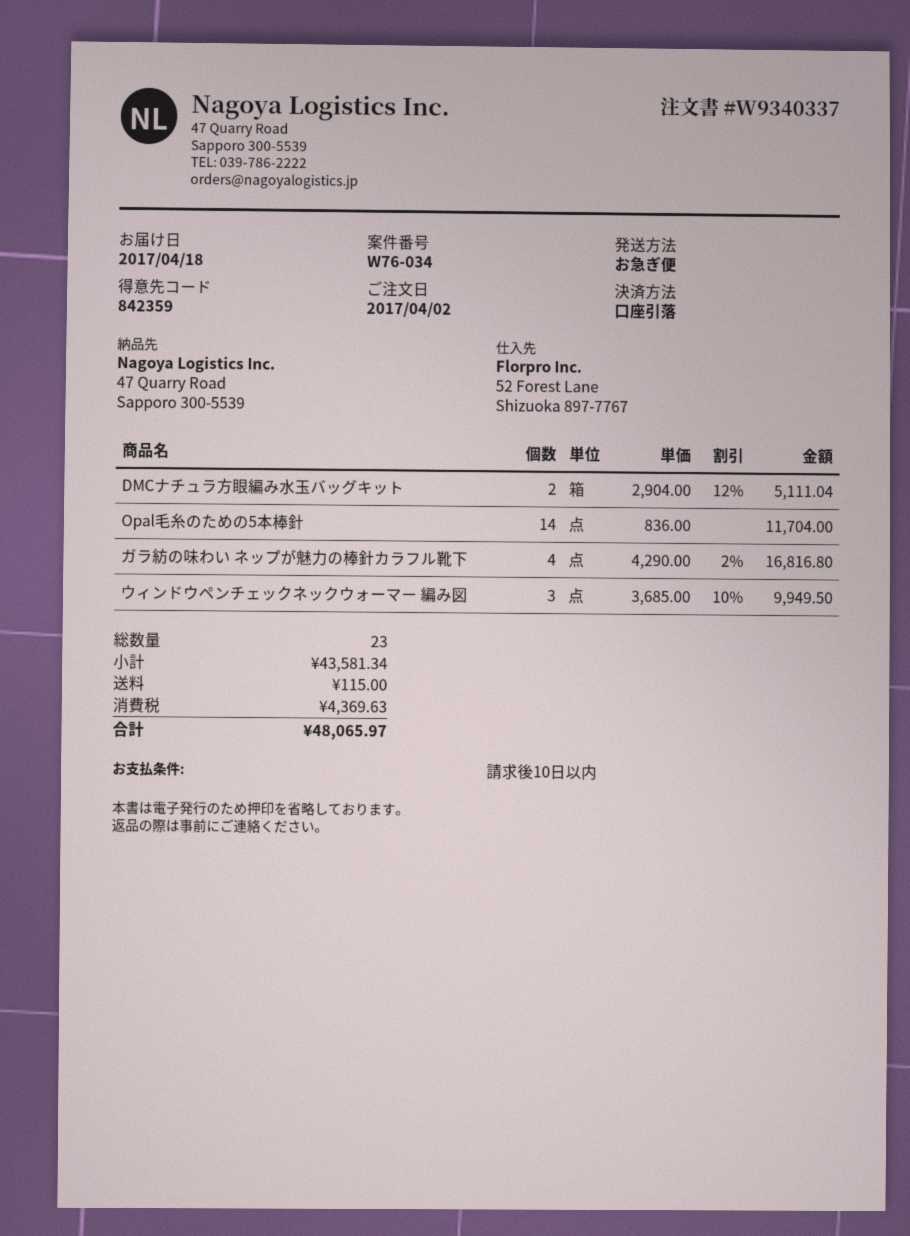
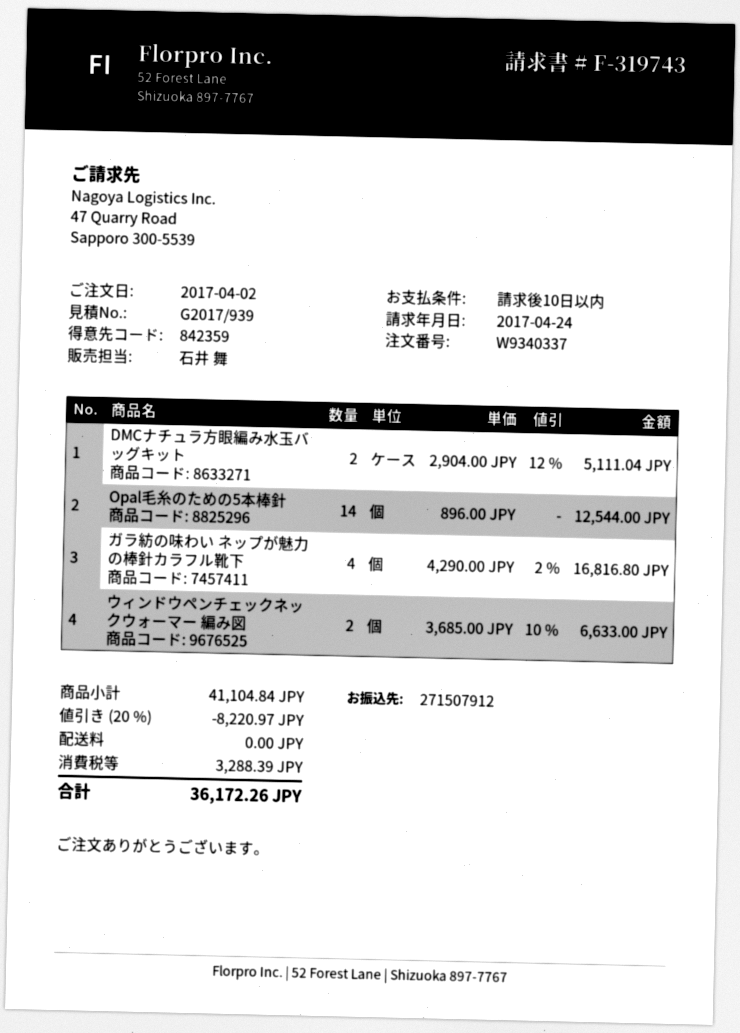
Opal毛糸のための5本棒針: 14 x 836.00 = 11704.00 -> 14 x 896.00 = 12544.00
ウィンドウペンチェックネックウォーマー 編み図: 3 x 3685.00 - 10% = 9949.50 -> 2 x 3685.00 - 10% = 6633.00
subtotal: 43581.34 -> 41104.84
discount: none -> 20% = 8220.97
shipping: 115.00 -> 0.00
tax: 4369.63 -> 3288.39
total: 48065.97 -> 36172.26

